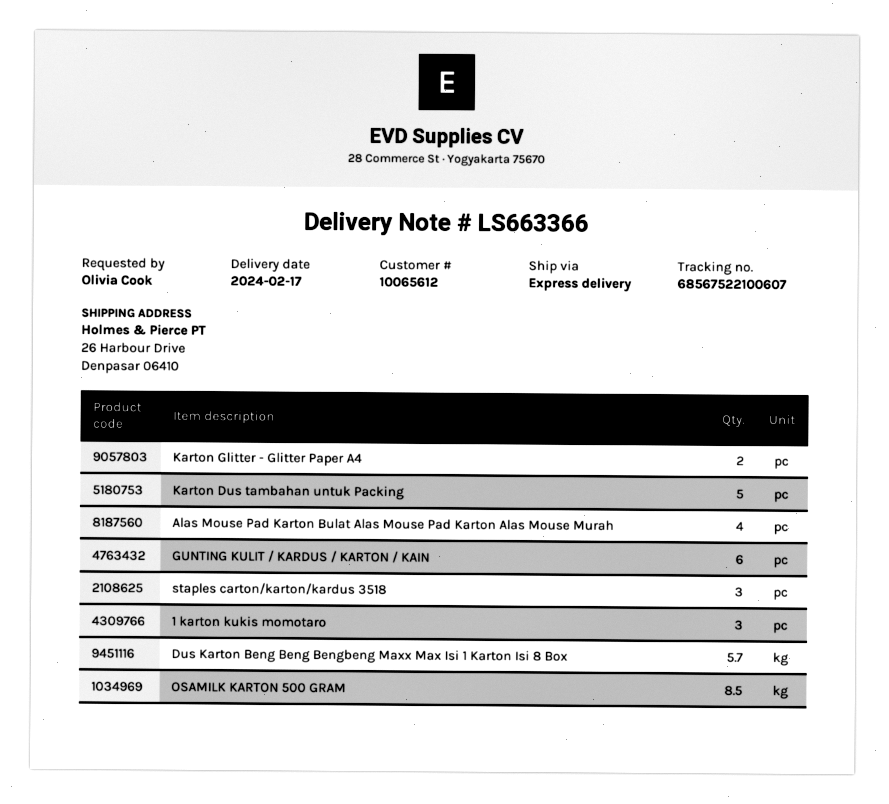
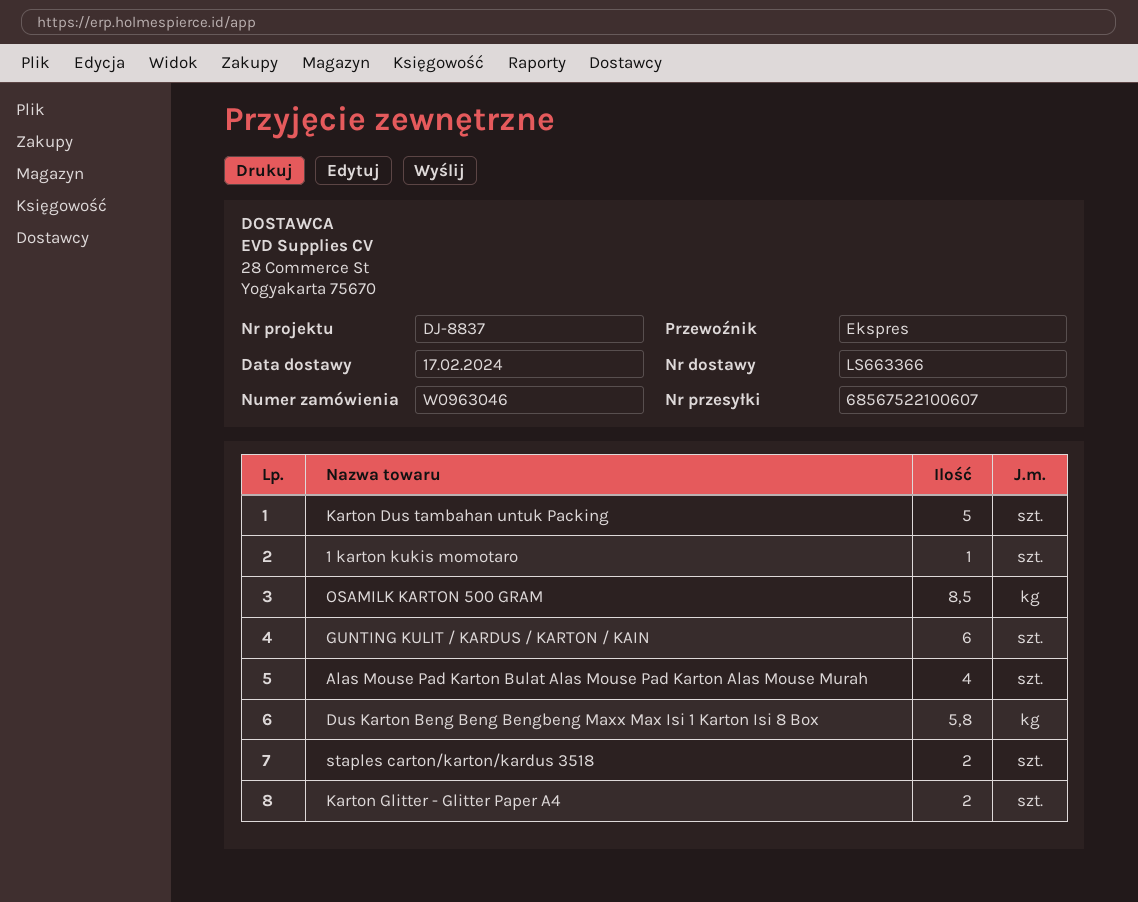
staples carton/karton/kardus 3518: 3 -> 2
1 karton kukis momotaro: 3 -> 1
Dus Karton Beng Beng Bengbeng Maxx Max Isi 1 Karton Isi 8 Box: 5.7 -> 5.8

